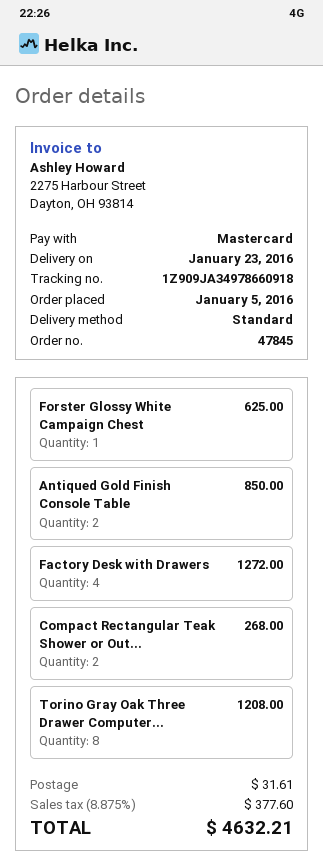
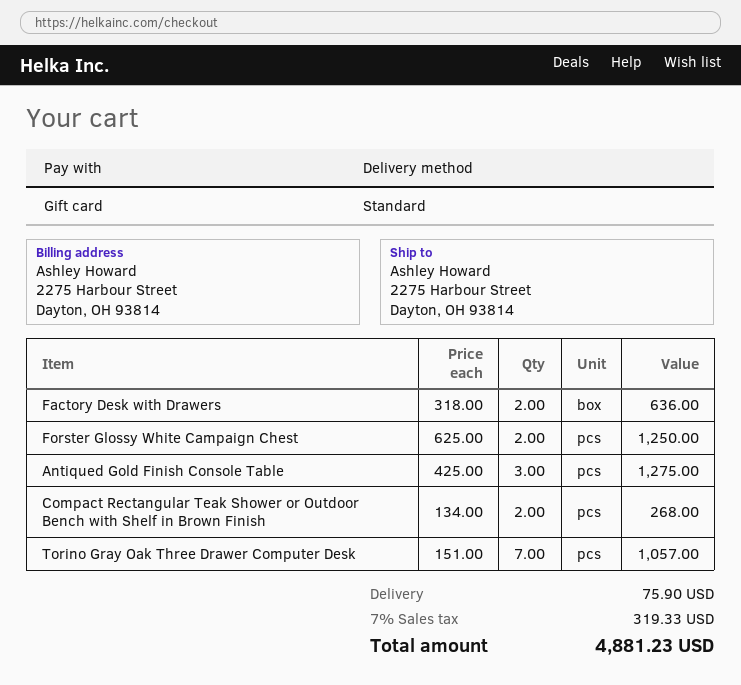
payment method: Mastercard -> gift card
Forster Glossy White Campaign Chest: 1 for 625.00 -> 2 for 1250.00
Antiqued Gold Finish Console Table: 2 for 850.00 -> 3 for 1275.00
Factory Desk with Drawers: 4 for 1272.00 -> 2 for 636.00
Torino Gray Oak Three Drawer Computer...: 8 for 1208.00 -> 7 for 1057.00
shipping: 31.61 -> 75.90
tax: 8.875% = 377.60 -> 7% = 319.33
total: 4632.21 -> 4881.23

